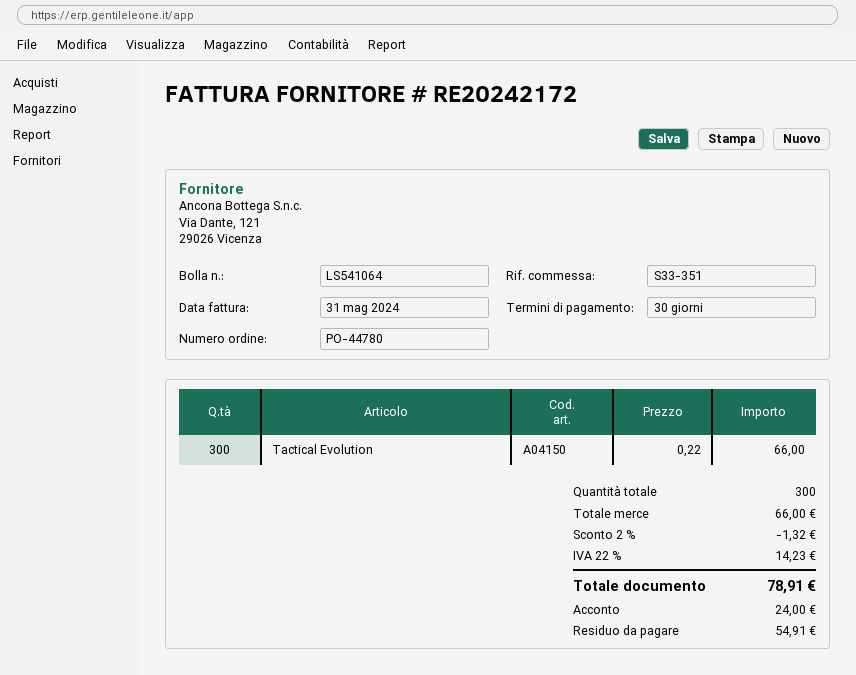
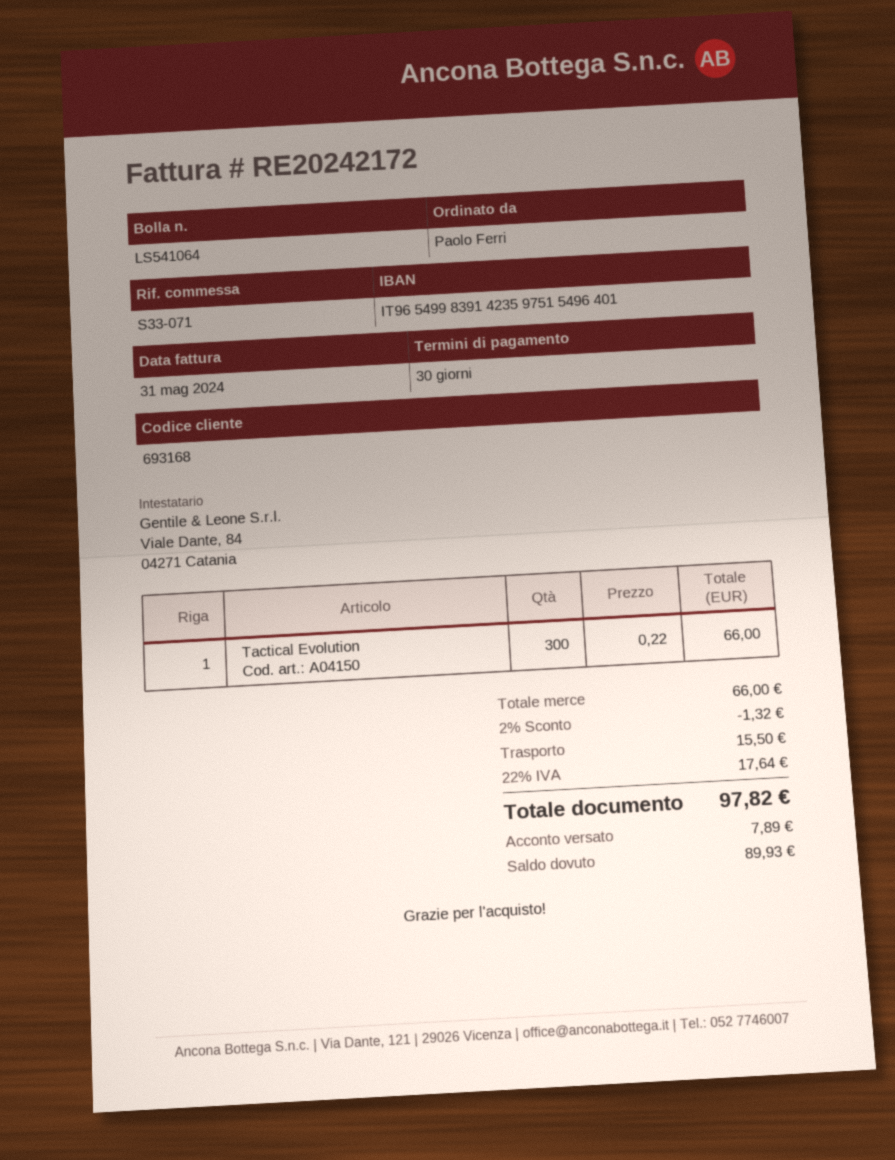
reference: S33-351 -> S33-071
shipping: none -> 15.50
tax: 22% = 14.23 -> 22% = 17.64
total: 78.91 -> 97.82
deposit: 24.00 -> 7.89
balance: 54.91 -> 89.93

